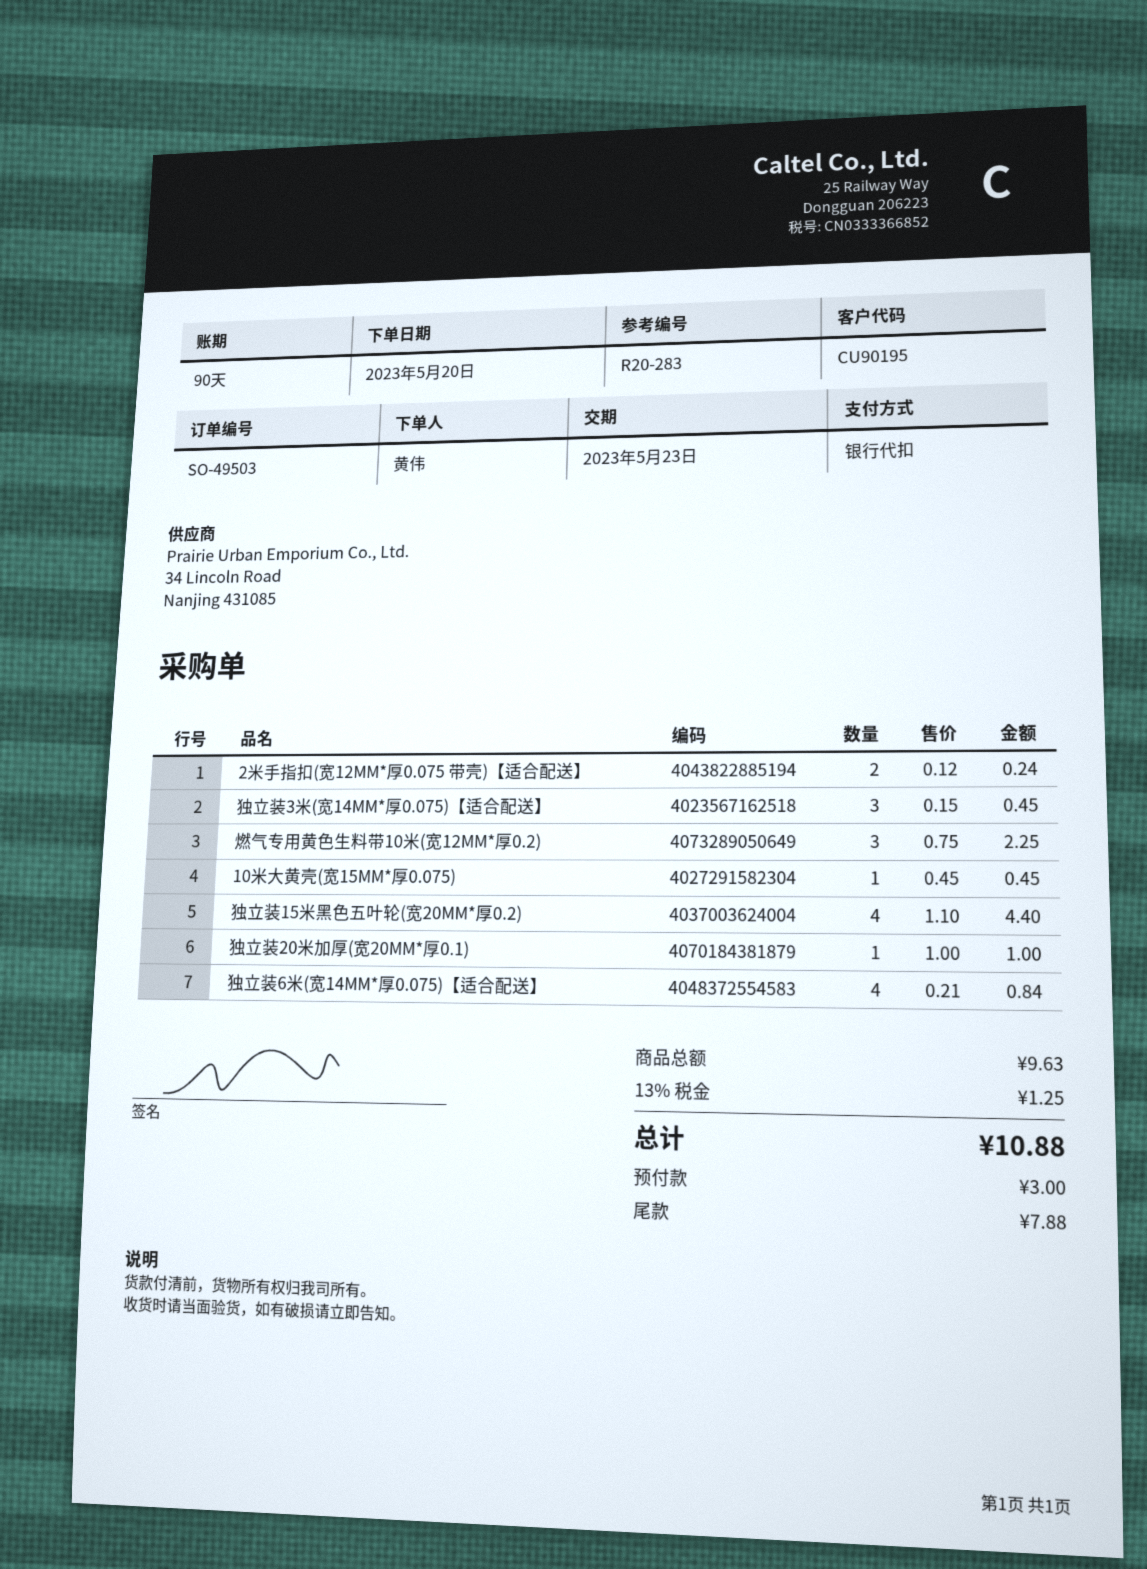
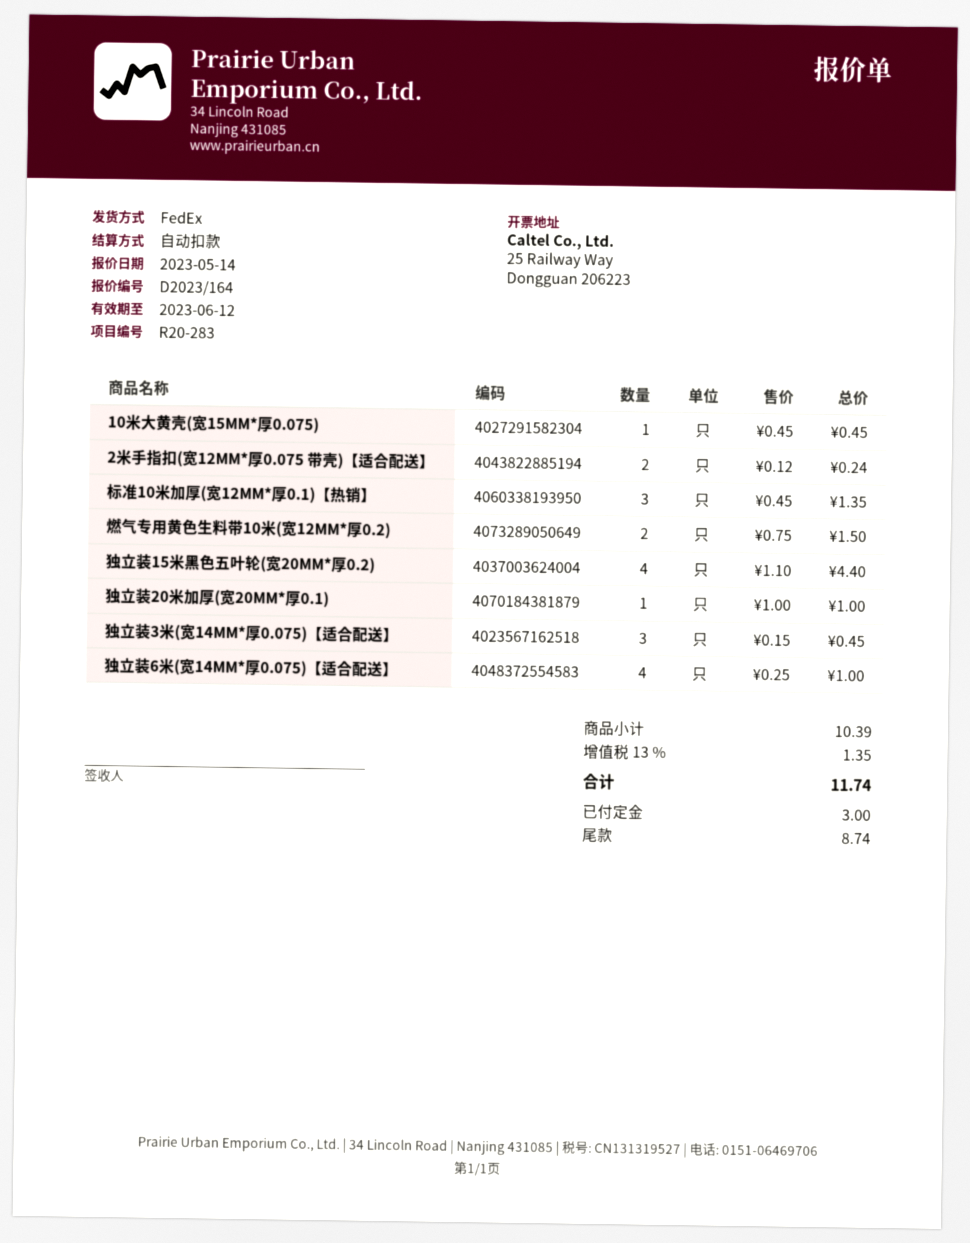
燃气专用黄色生料带10米(宽12MM*厚0.2): 3 x 0.75 = 2.25 -> 2 x 0.75 = 1.50
独立装6米(宽14MM*厚0.075)【适合配送】: 4 x 0.21 = 0.84 -> 4 x 0.25 = 1.00
标准10米加厚(宽12MM*厚0.1)【热销】: none -> 3 x 0.45 = 1.35
subtotal: 9.63 -> 10.39
tax: 13% = 1.25 -> 13% = 1.35
total: 10.88 -> 11.74
balance: 7.88 -> 8.74

